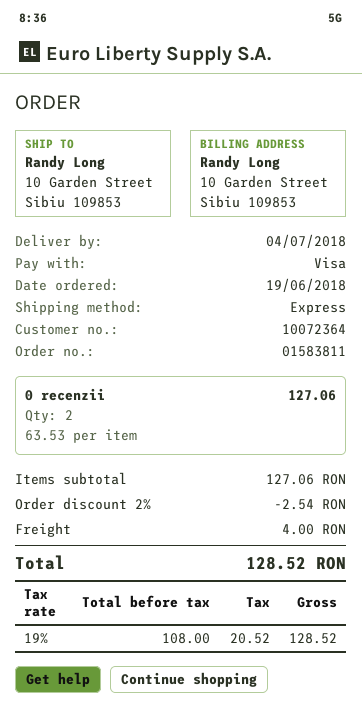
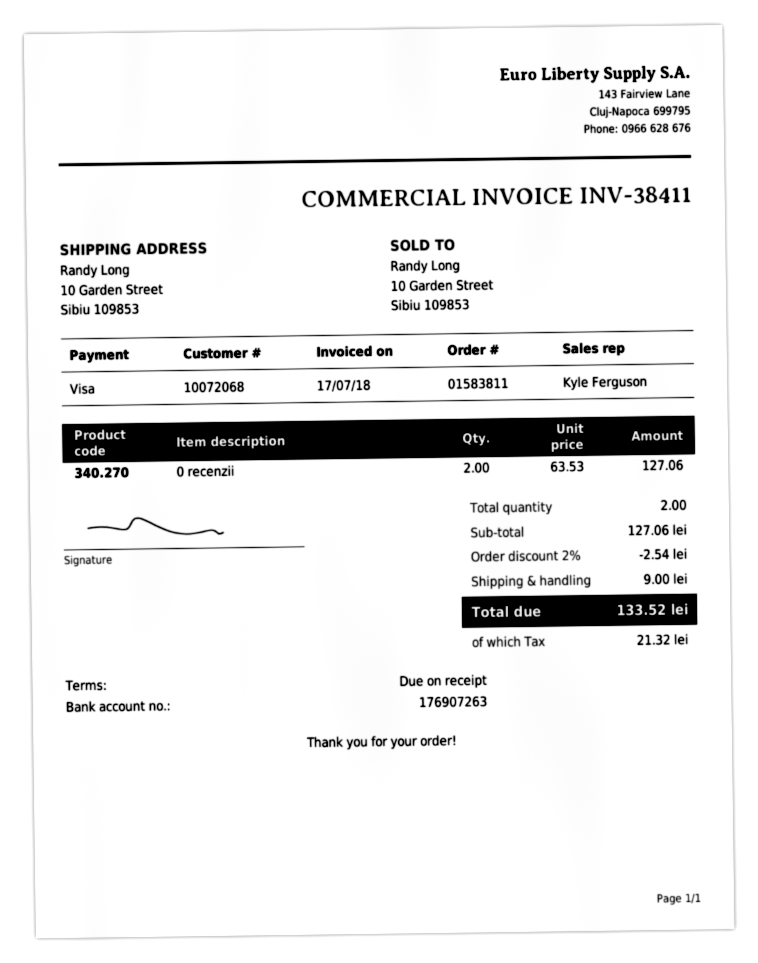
customer number: 10072364 -> 10072068
shipping: 4.00 -> 9.00
tax: 20.52 -> 21.32
total: 128.52 -> 133.52

